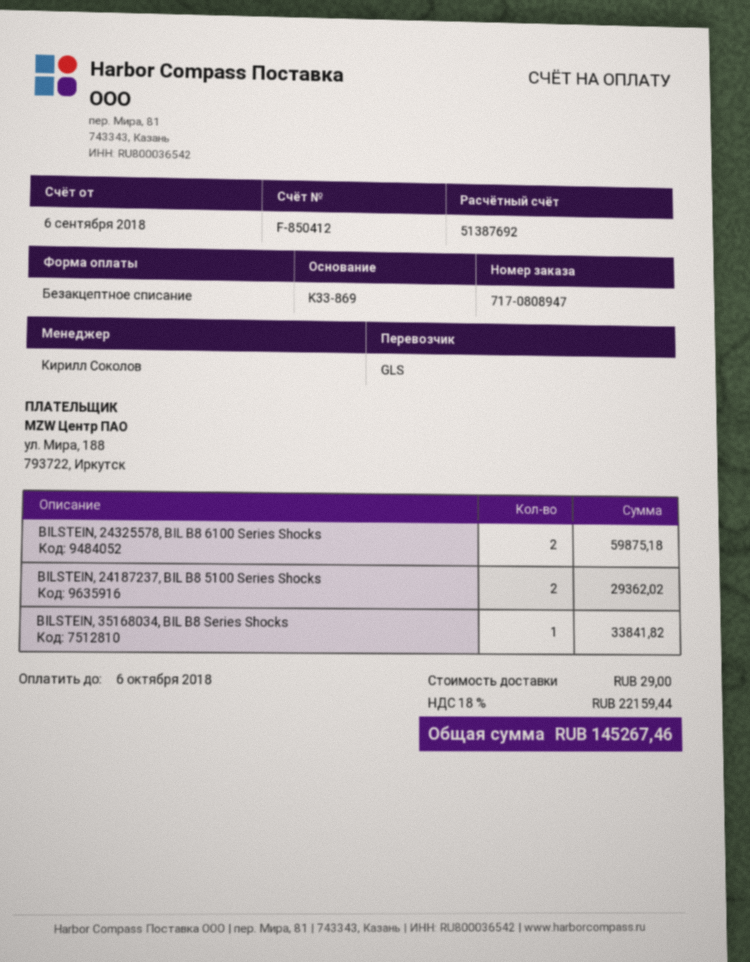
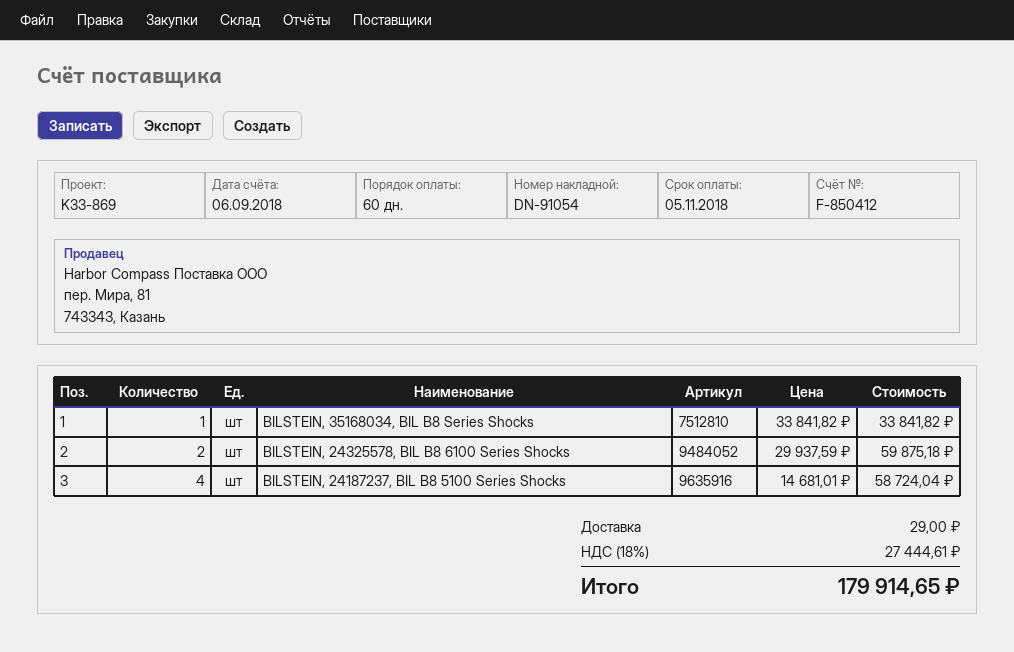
due date: 2018-10-06 -> 2018-11-05
BILSTEIN, 24187237, BIL B8 5100 Series Shocks: 2 for 29362.02 -> 4 for 58724.04
tax: 18% = 22159.44 -> 18% = 27444.61
total: 145267.46 -> 179914.65

